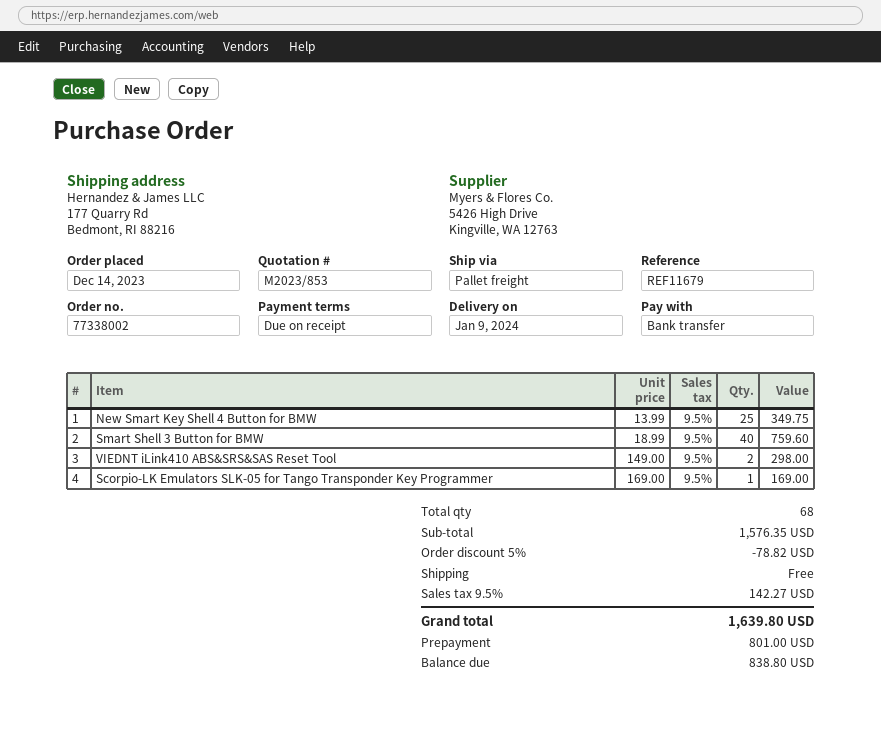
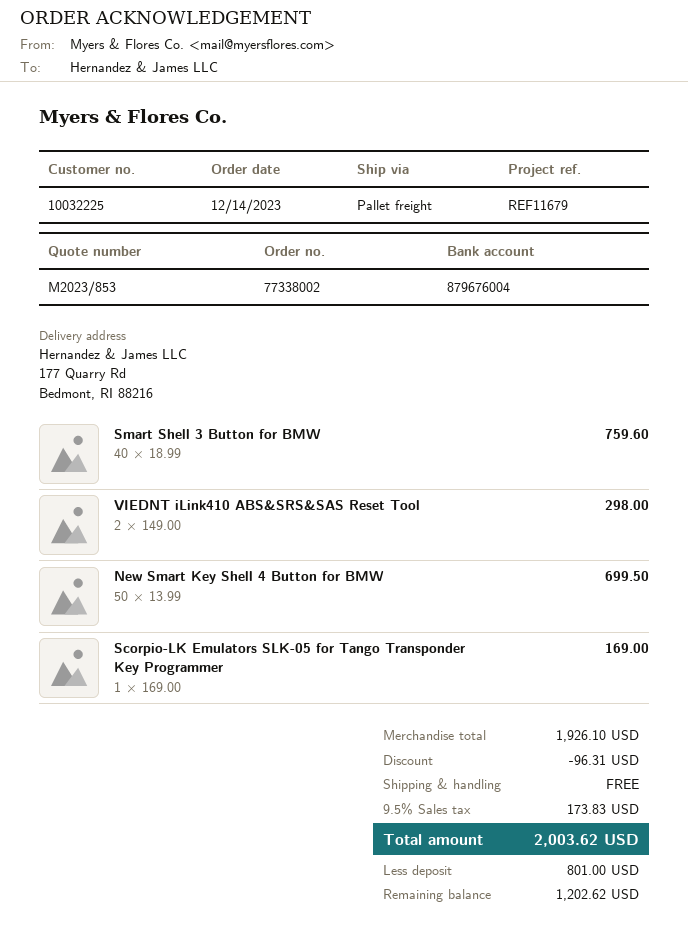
New Smart Key Shell 4 Button for BMW: 25 x 13.99 = 349.75 -> 50 x 13.99 = 699.50
subtotal: 1576.35 -> 1926.10
discount: 78.82 -> 96.31
tax: 9.5% = 142.27 -> 9.5% = 173.83
total: 1639.80 -> 2003.62
balance: 838.80 -> 1202.62

